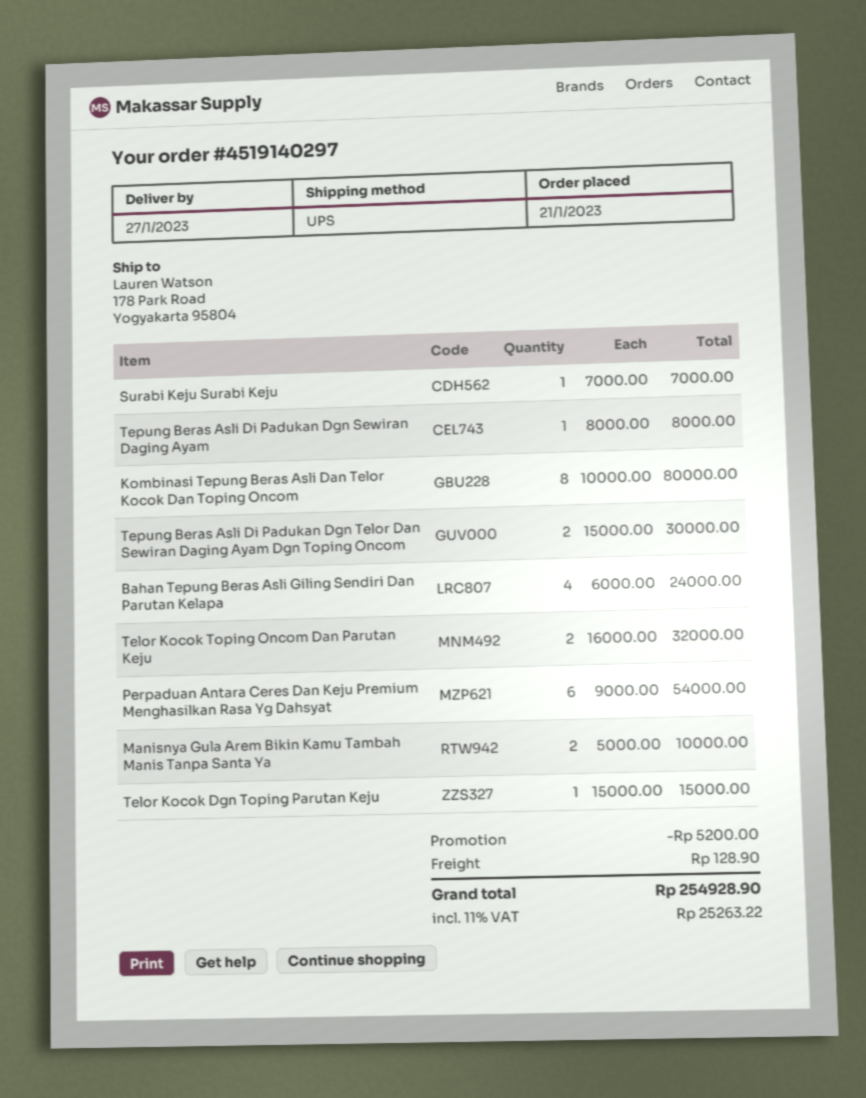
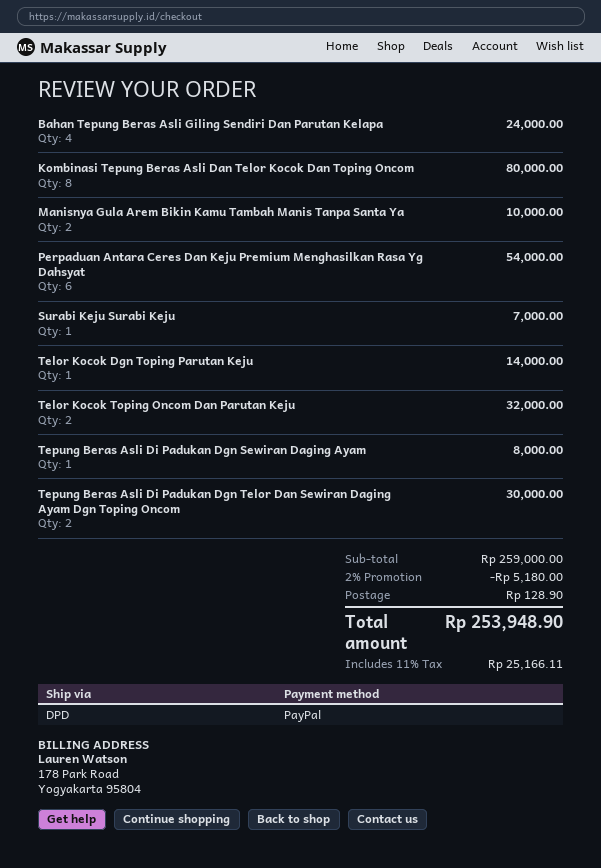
shipping method: UPS -> DPD
Telor Kocok Dgn Toping Parutan Keju: 1 for 15000.00 -> 1 for 14000.00
discount: 5200.00 -> 5180.00
tax: 11% = 25263.22 -> 11% = 25166.11
total: 254928.90 -> 253948.90

